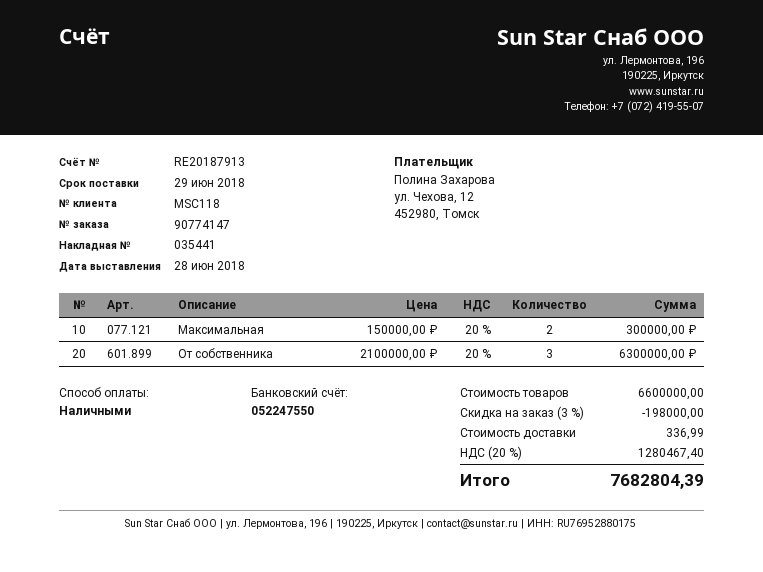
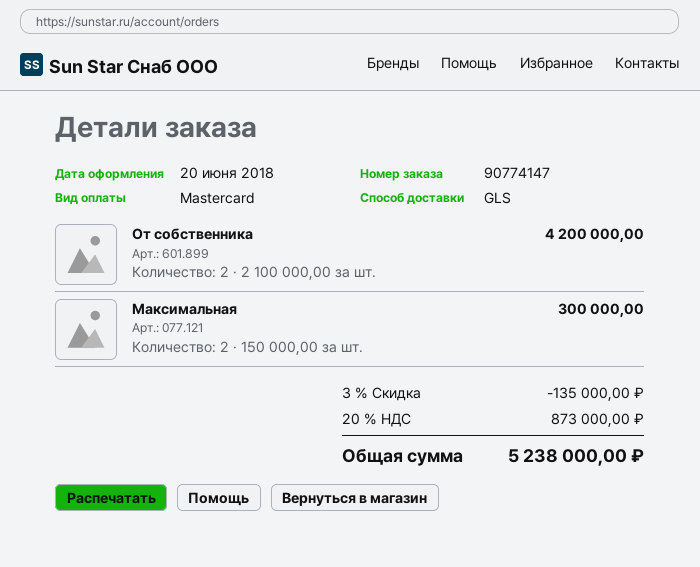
payment method: cash -> Mastercard
От собственника: 3 x 2100000.00 = 6300000.00 -> 2 x 2100000.00 = 4200000.00
discount: 3% = 198000.00 -> 3% = 135000.00
shipping: 336.99 -> none
tax: 20% = 1280467.40 -> 20% = 873000.00
total: 7682804.39 -> 5238000.00

